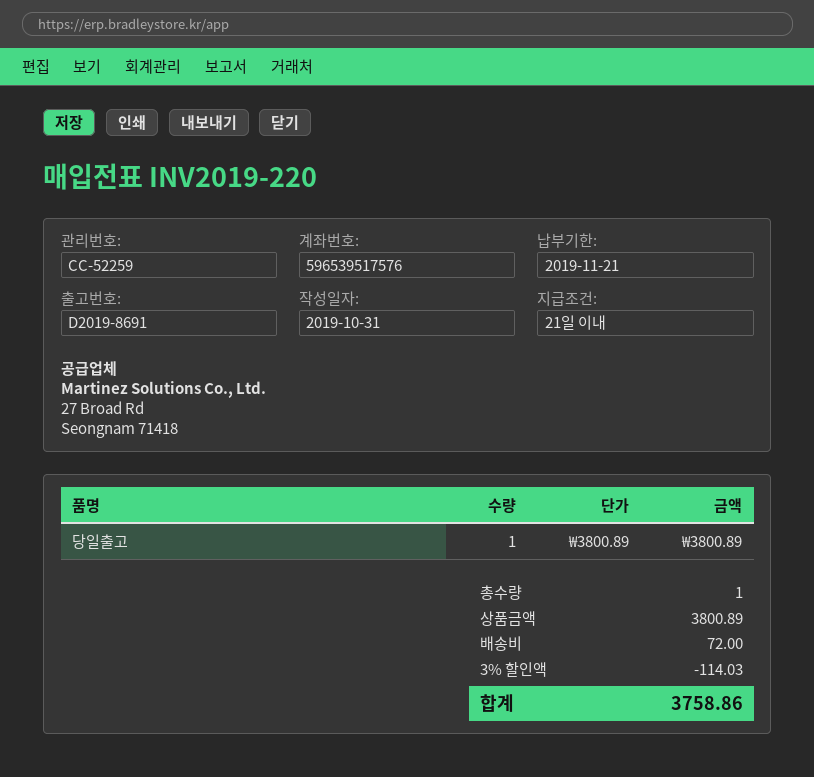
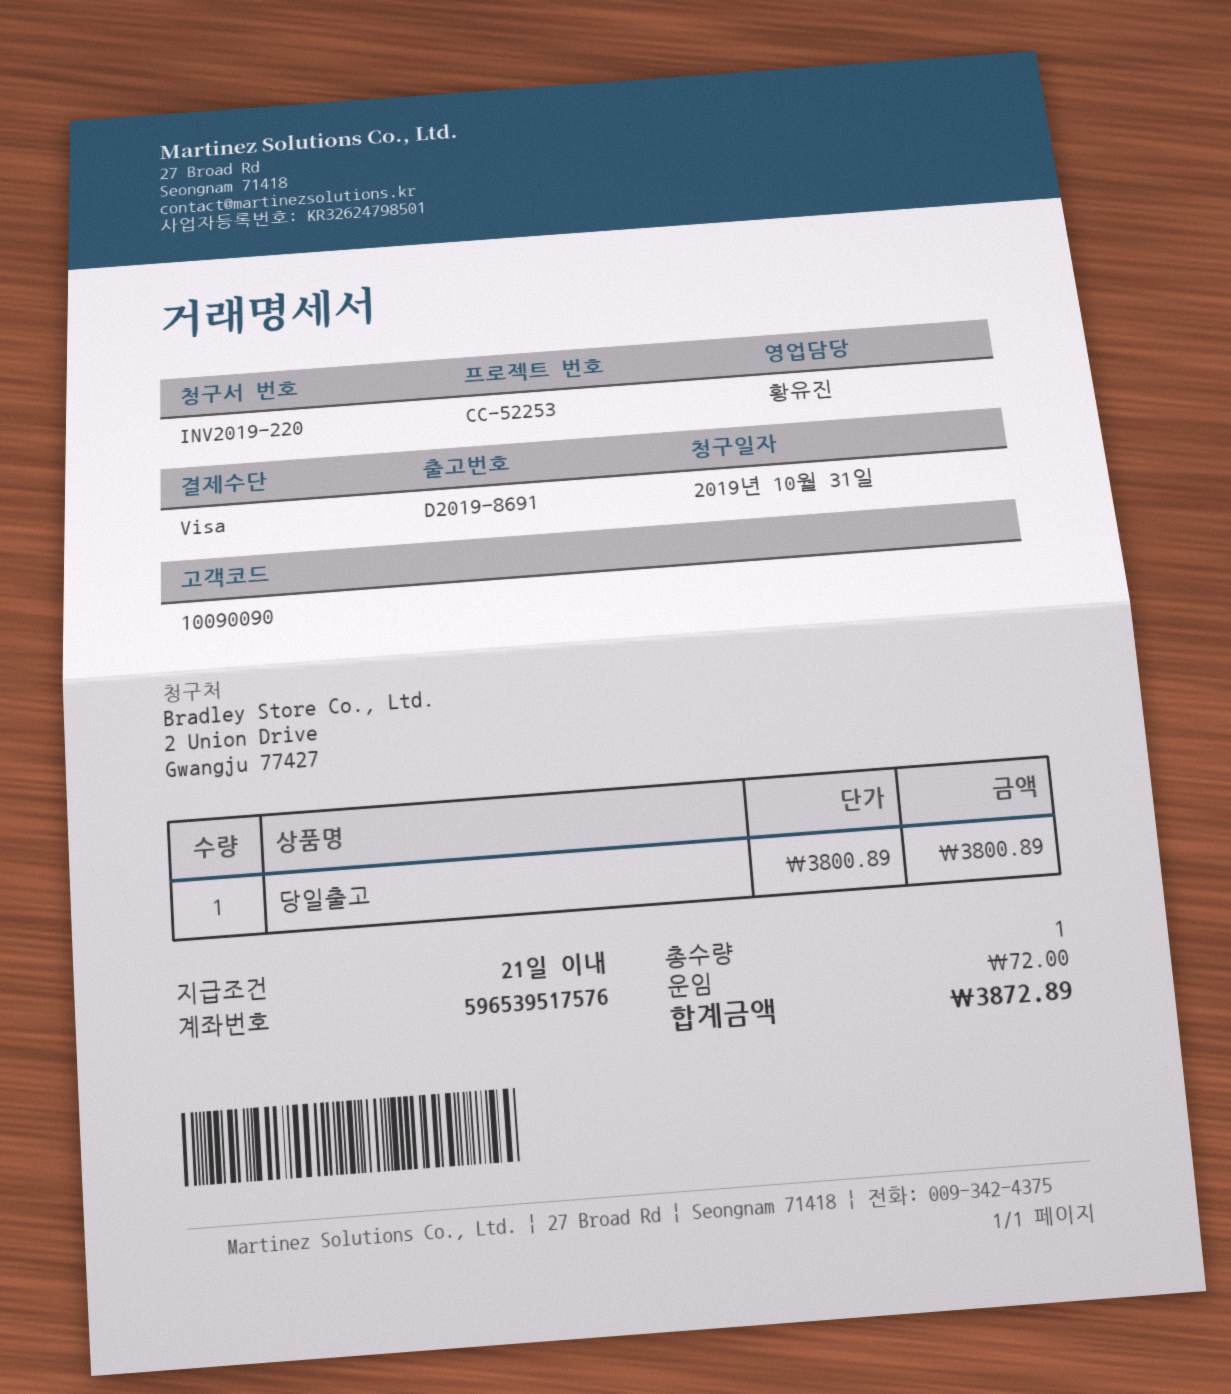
reference: CC-52259 -> CC-52253
discount: 3% = 114.03 -> none
total: 3758.86 -> 3872.89

